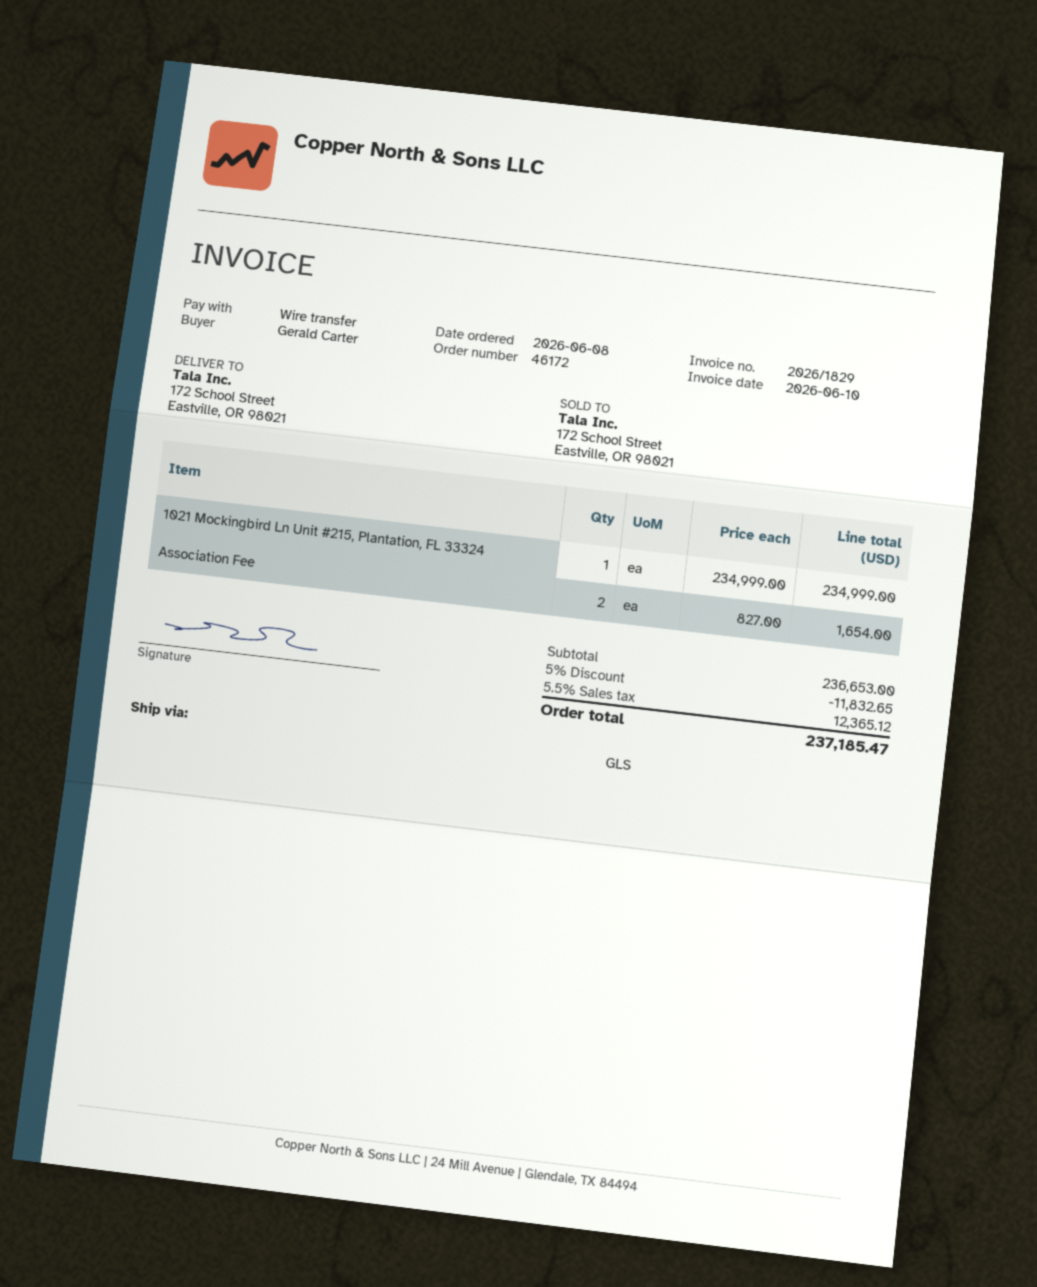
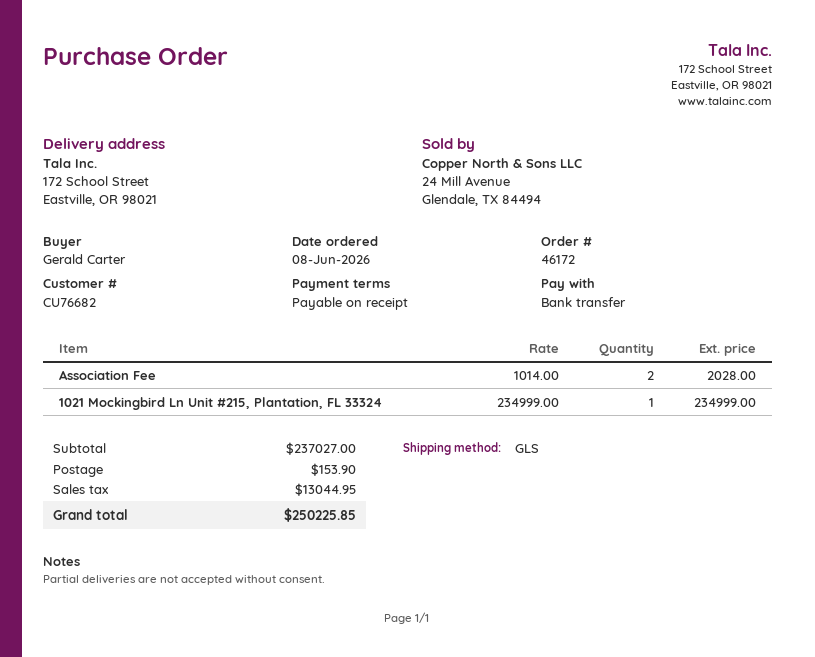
Association Fee: 2 x 827.00 = 1654.00 -> 2 x 1014.00 = 2028.00
subtotal: 236653.00 -> 237027.00
discount: 5% = 11832.65 -> none
shipping: none -> 153.90
tax: 12365.12 -> 13044.95
total: 237185.47 -> 250225.85

